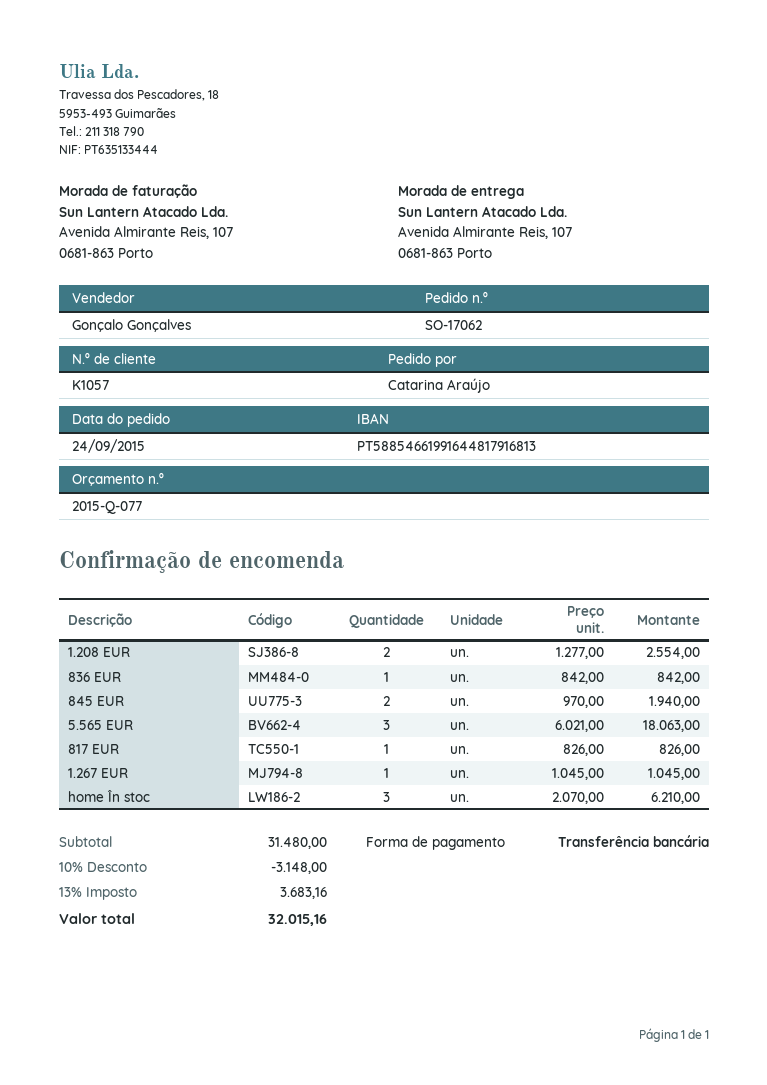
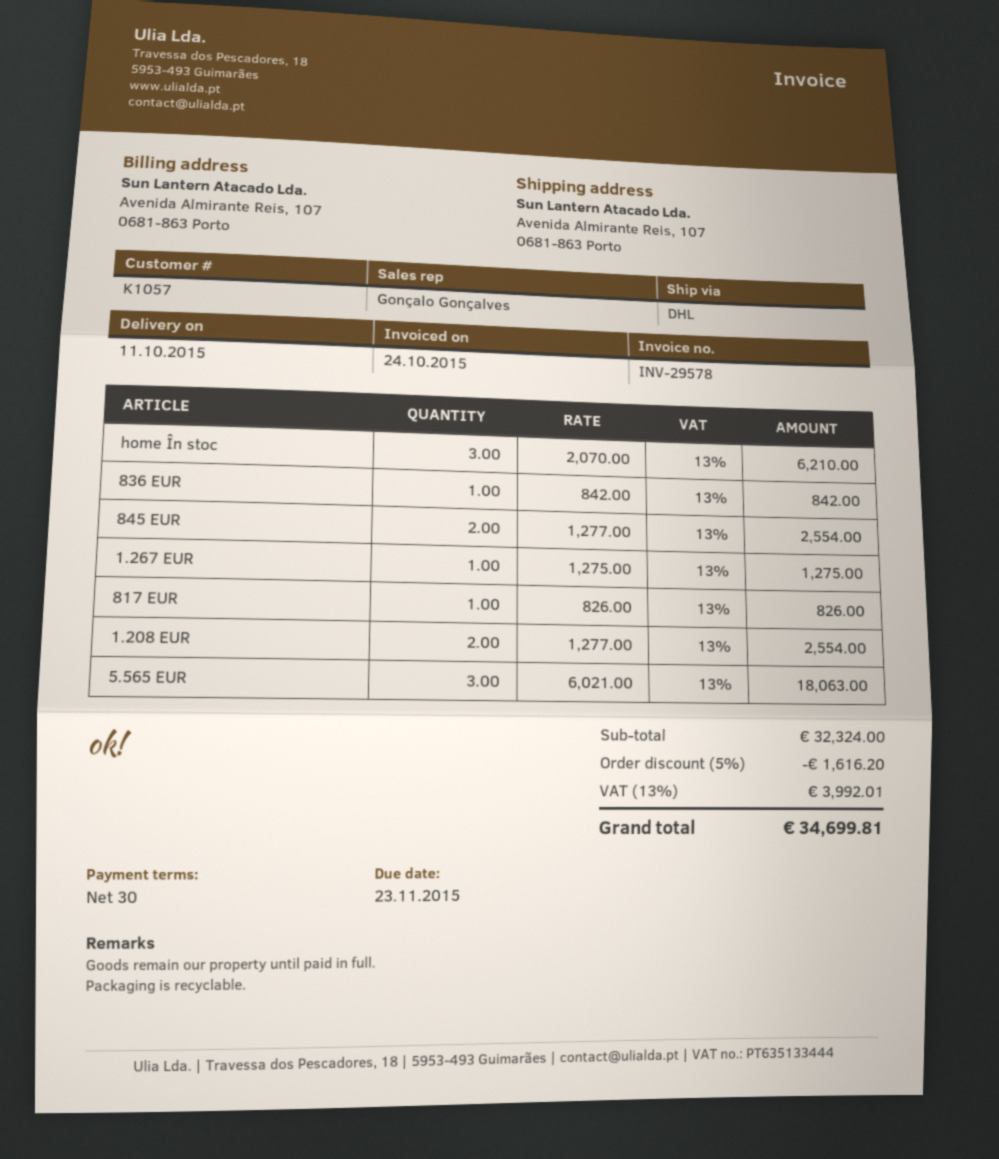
845 EUR: 2 x 970.00 = 1940.00 -> 2 x 1277.00 = 2554.00
1.267 EUR: 1 x 1045.00 = 1045.00 -> 1 x 1275.00 = 1275.00
subtotal: 31480.00 -> 32324.00
discount: 10% = 3148.00 -> 5% = 1616.20
tax: 13% = 3683.16 -> 13% = 3992.01
total: 32015.16 -> 34699.81

